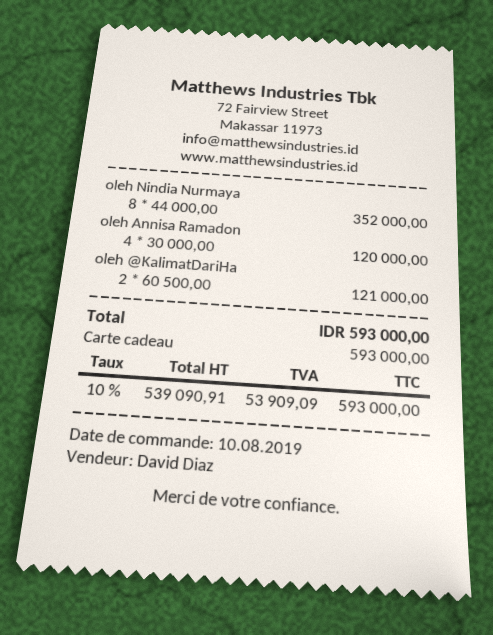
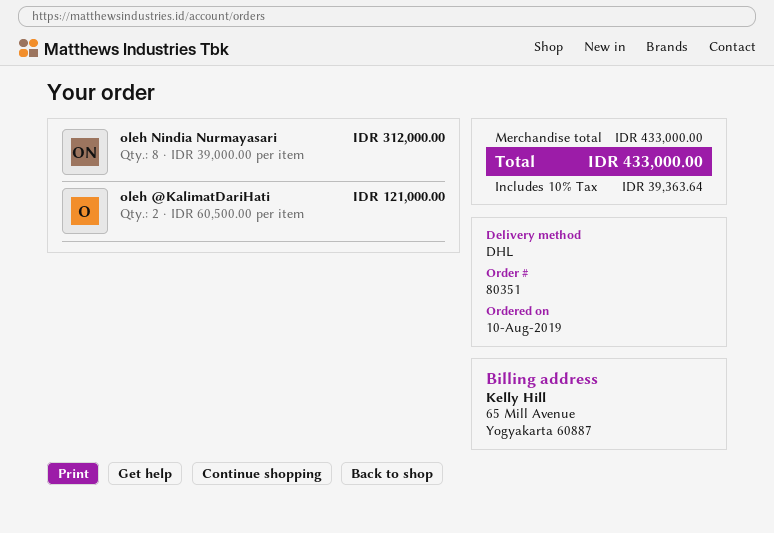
oleh Nindia Nurmaya: 8 x 44000.00 = 352000.00 -> 8 x 39000.00 = 312000.00
oleh Annisa Ramadon: 4 x 30000.00 = 120000.00 -> none
tax: 10% = 53909.09 -> 10% = 39363.64
total: 593000.00 -> 433000.00

